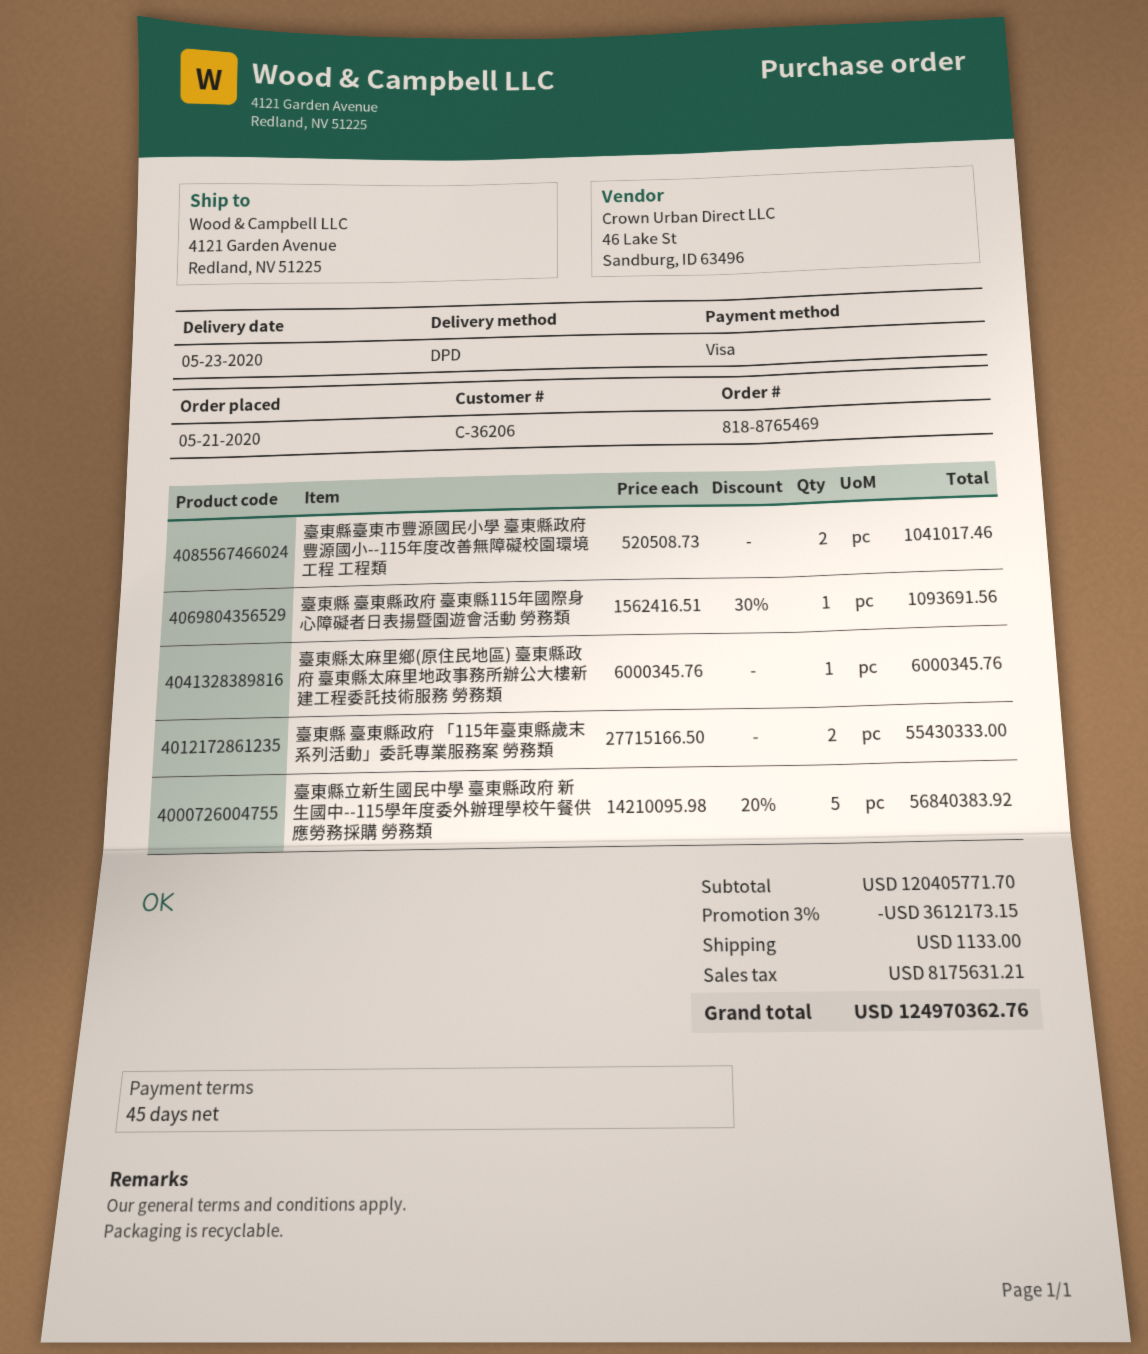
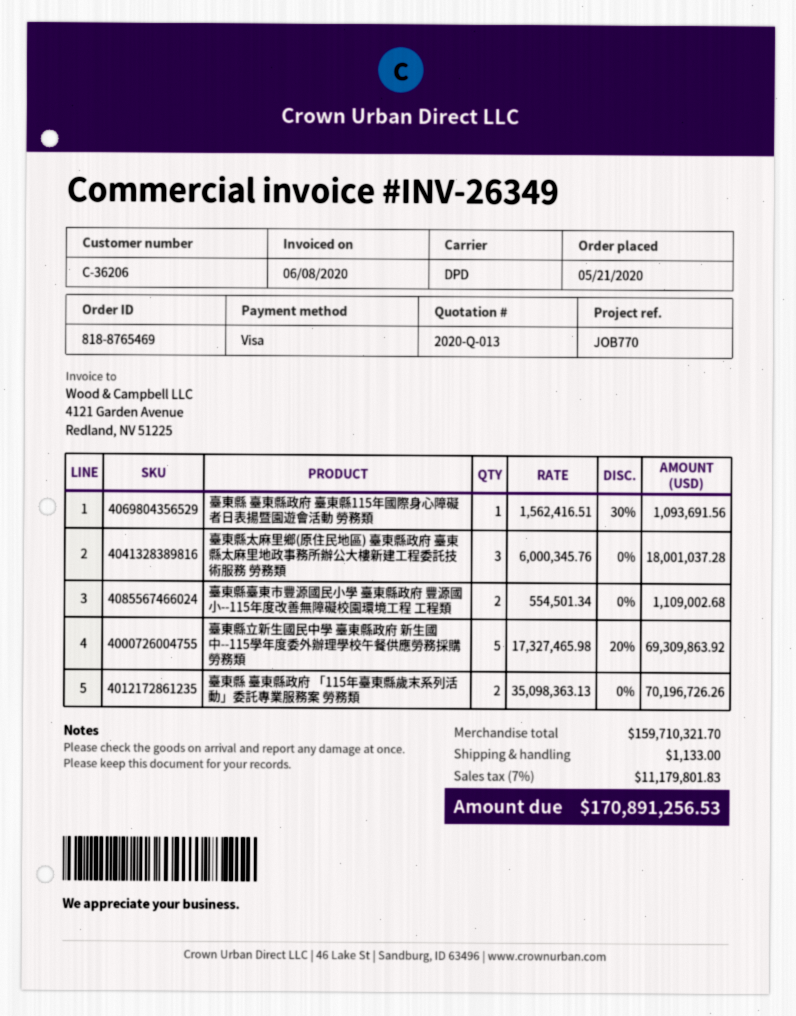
臺東縣臺東市豐源國民小學 臺東縣政府 豐源國小--115年度改善無障礙校園環境工程 工程類: 2 x 520508.73 = 1041017.46 -> 2 x 554501.34 = 1109002.68
臺東縣太麻里鄉(原住民地區) 臺東縣政府 臺東縣太麻里地政事務所辦公大樓新建工程委託技術服務 勞務類: 1 x 6000345.76 = 6000345.76 -> 3 x 6000345.76 = 18001037.28
臺東縣 臺東縣政府 「115年臺東縣歲末系列活動」委託專業服務案 勞務類: 2 x 27715166.50 = 55430333.00 -> 2 x 35098363.13 = 70196726.26
臺東縣立新生國民中學 臺東縣政府 新生國中--115學年度委外辦理學校午餐供應勞務採購 勞務類: 5 x 14210095.98 - 20% = 56840383.92 -> 5 x 17327465.98 - 20% = 69309863.92
subtotal: 120405771.70 -> 159710321.70
discount: 3% = 3612173.15 -> none
tax: 8175631.21 -> 11179801.83
total: 124970362.76 -> 170891256.53

